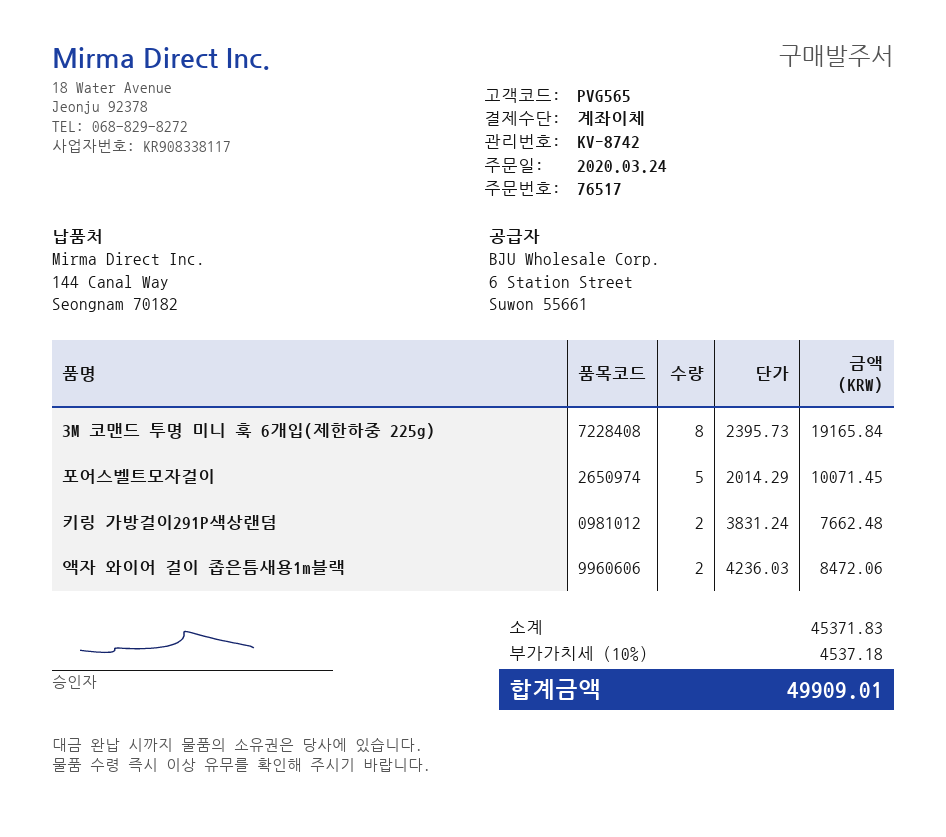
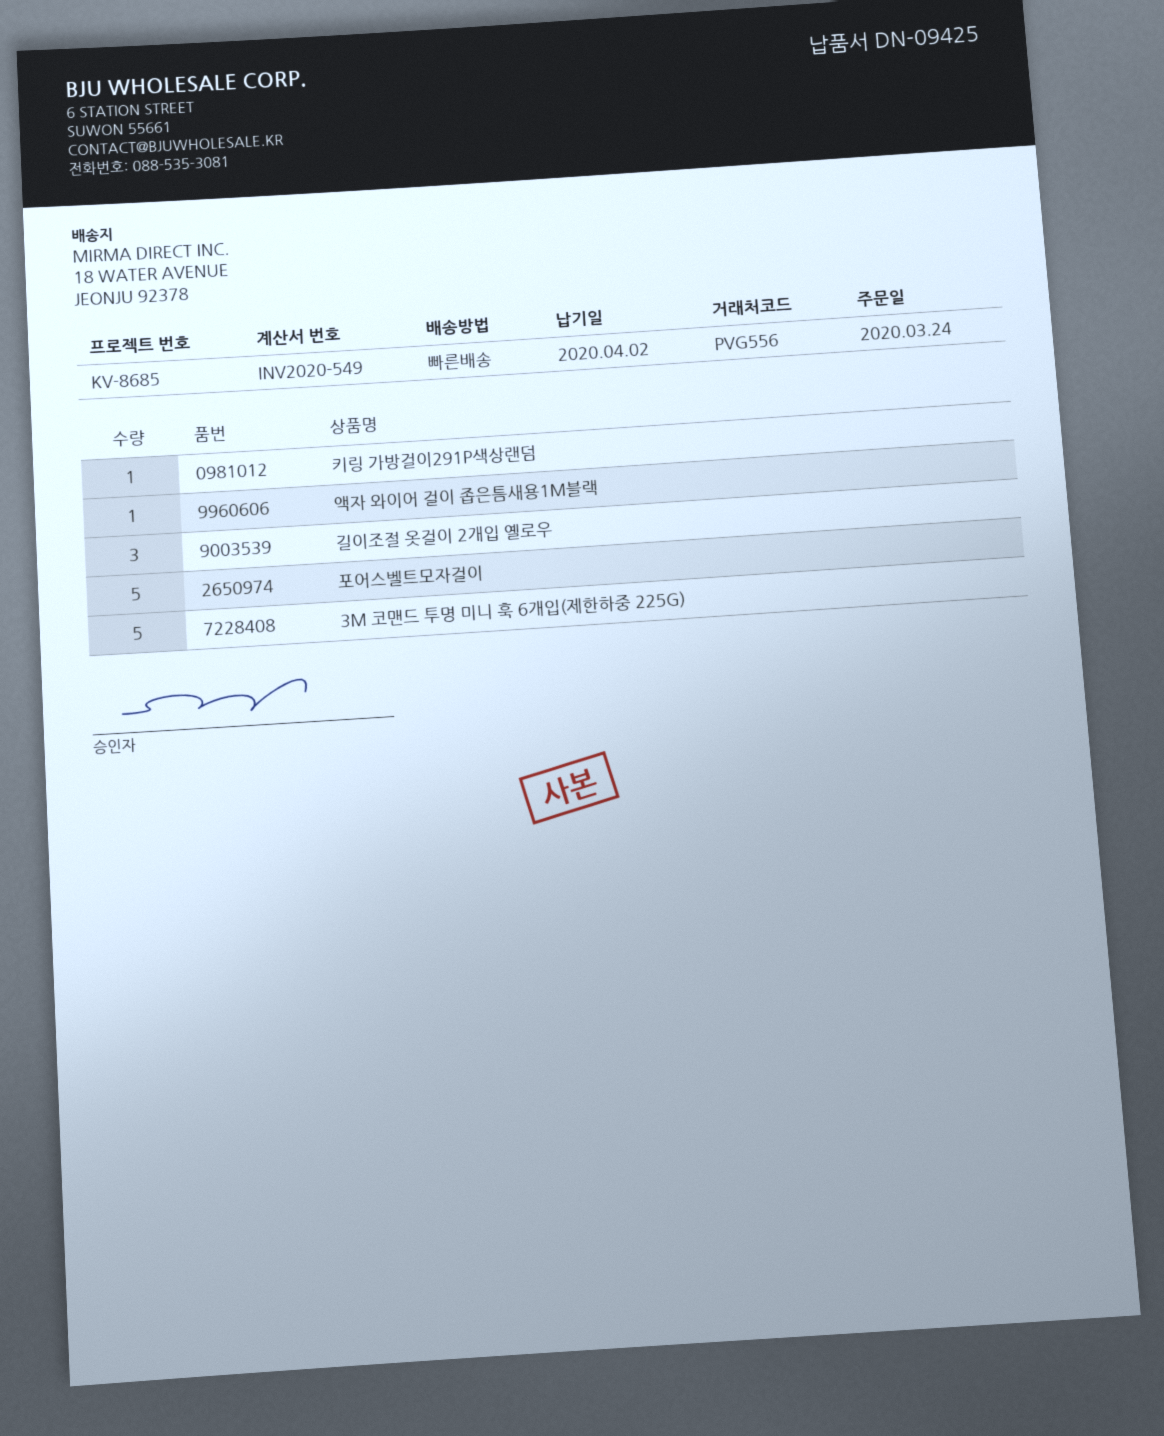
customer number: PVG565 -> PVG556
reference: KV-8742 -> KV-8685
ship to: 144 Canal Way, Seongnam 70182 -> 18 WATER AVENUE, JEONJU 92378
3M 코맨드 투명 미니 훅 6개입(제한하중 225g): 8 -> 5
키링 가방걸이291P색상랜덤: 2 -> 1
액자 와이어 걸이 좁은틈새용1m블랙: 2 -> 1
길이조절 옷걸이 2개입 옐로우: none -> 3

